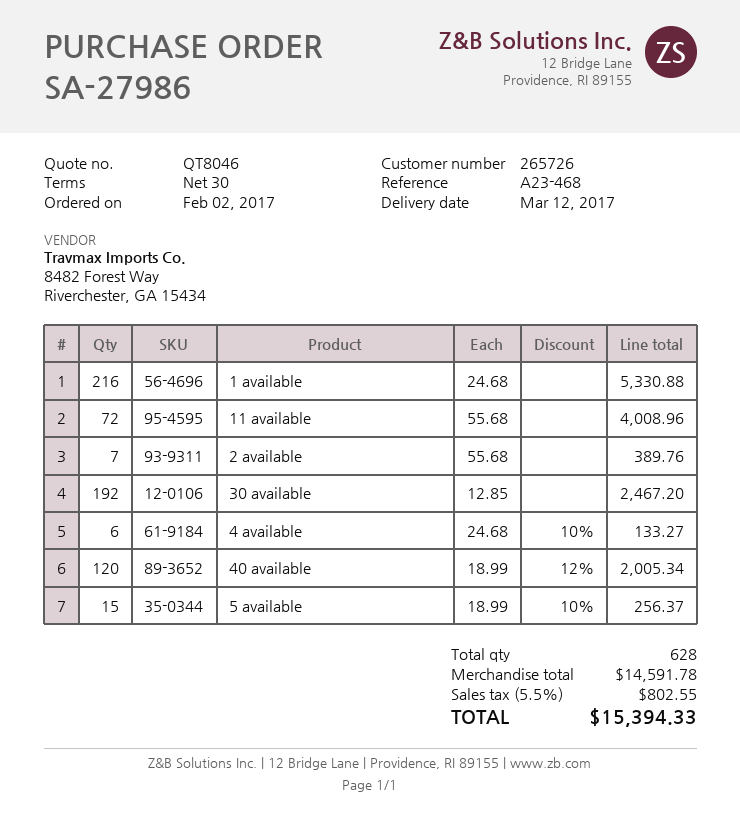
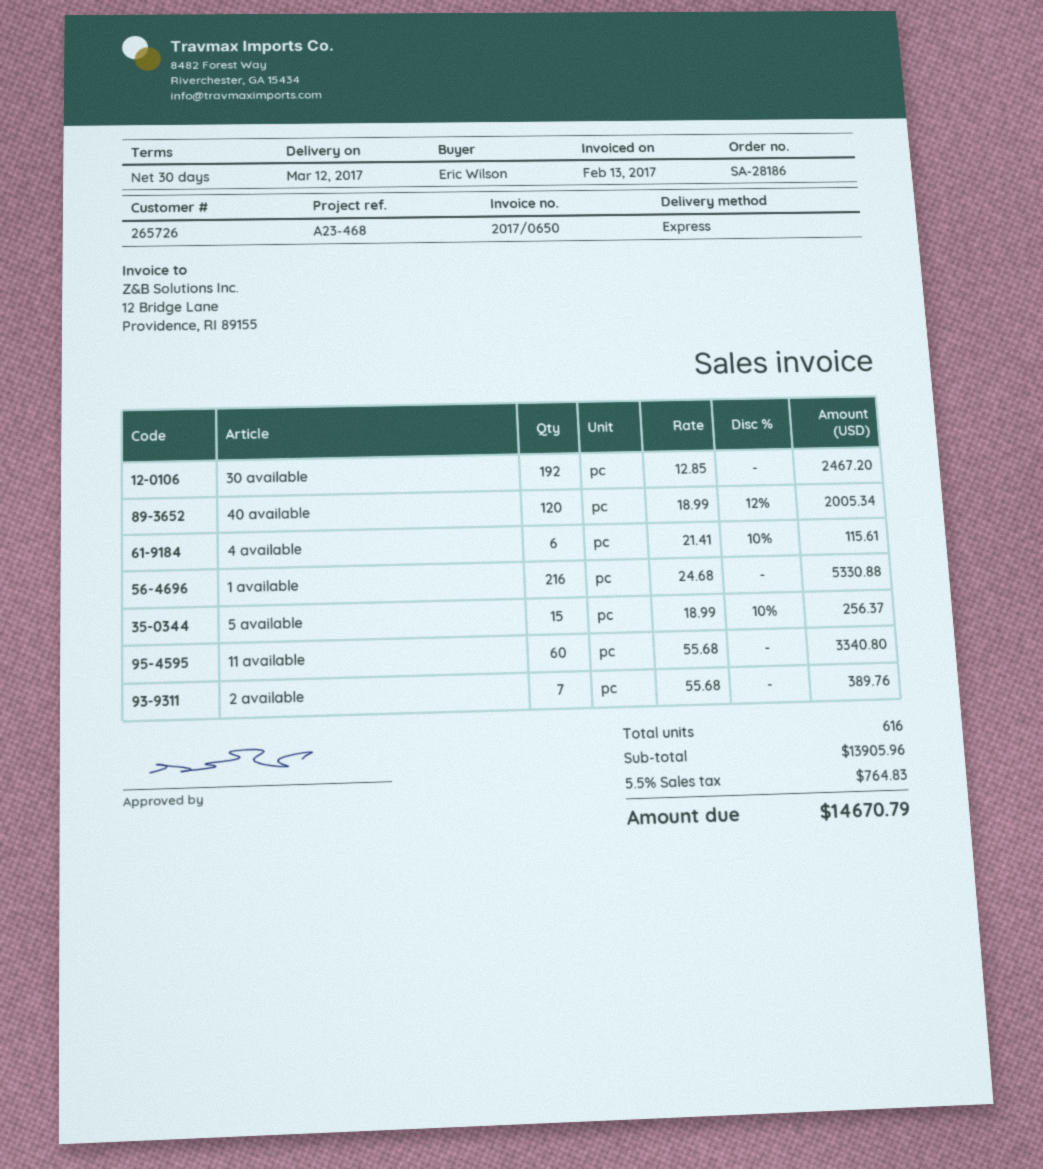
order number: SA-27986 -> SA-28186
11 available: 72 x 55.68 = 4008.96 -> 60 x 55.68 = 3340.80
4 available: 6 x 24.68 - 10% = 133.27 -> 6 x 21.41 - 10% = 115.61
total quantity: 628 -> 616
subtotal: 14591.78 -> 13905.96
tax: 5.5% = 802.55 -> 5.5% = 764.83
total: 15394.33 -> 14670.79

